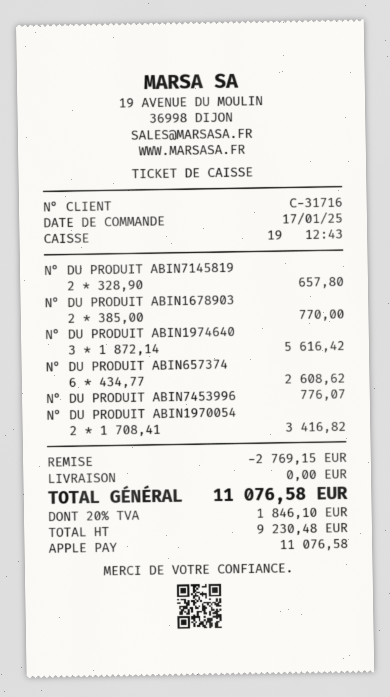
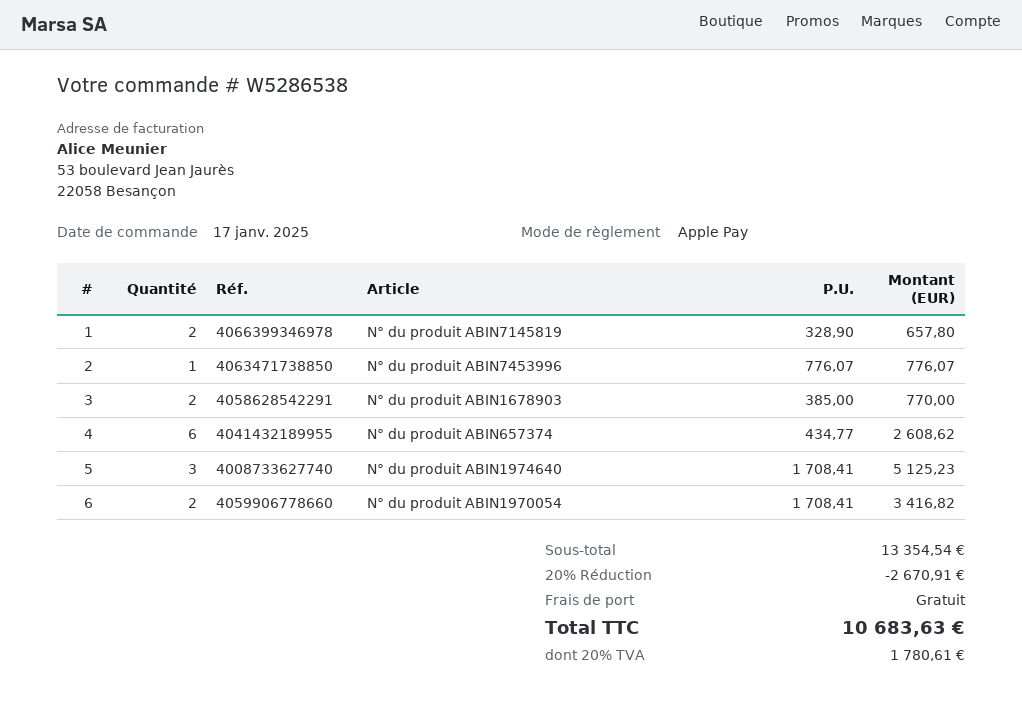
N° DU PRODUIT ABIN1974640: 3 x 1872.14 = 5616.42 -> 3 x 1708.41 = 5125.23
discount: 2769.15 -> 2670.91
tax: 20% = 1846.10 -> 20% = 1780.61
total: 11076.58 -> 10683.63

